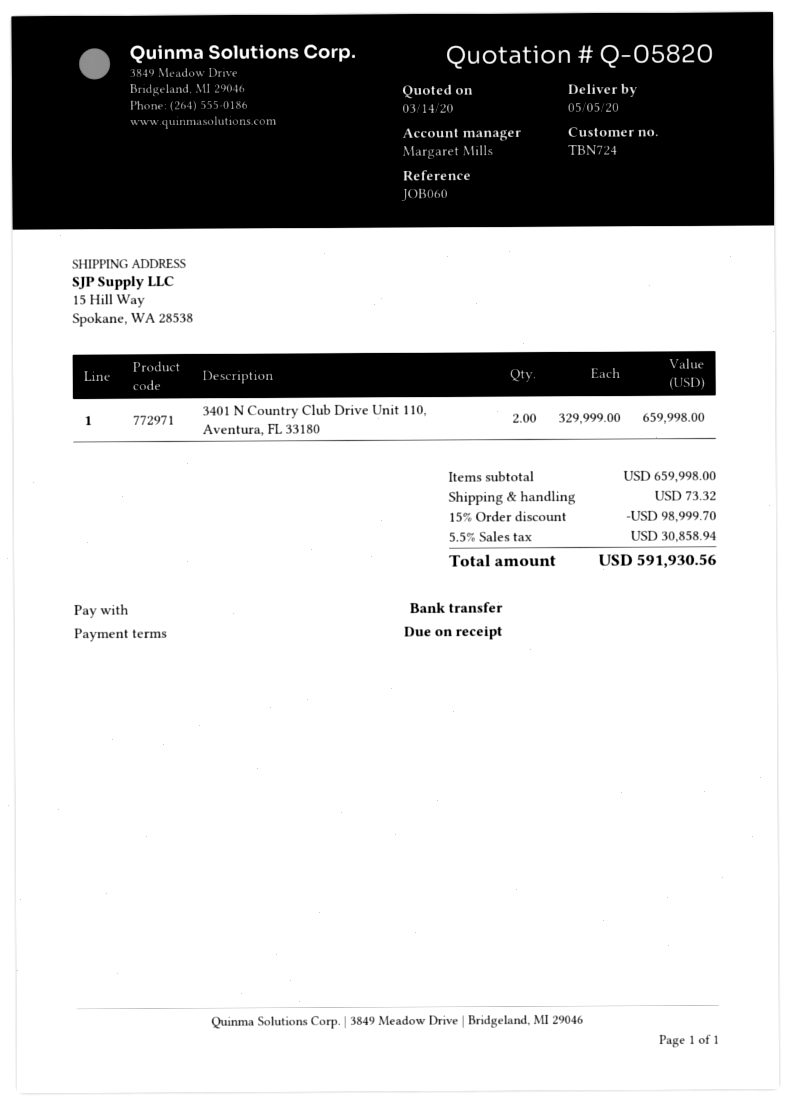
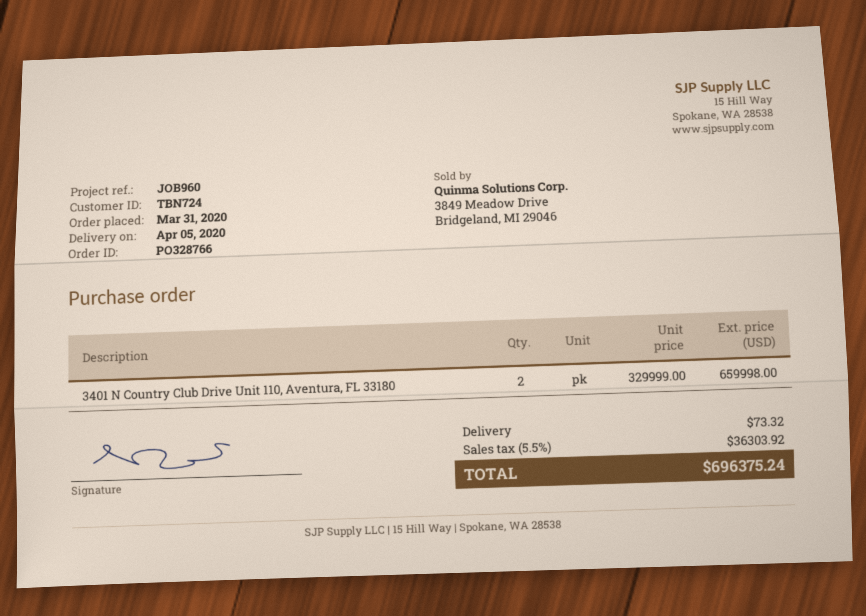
delivery date: 2020-05-05 -> 2020-04-05
reference: JOB060 -> JOB960
discount: 15% = 98999.70 -> none
tax: 5.5% = 30858.94 -> 5.5% = 36303.92
total: 591930.56 -> 696375.24

